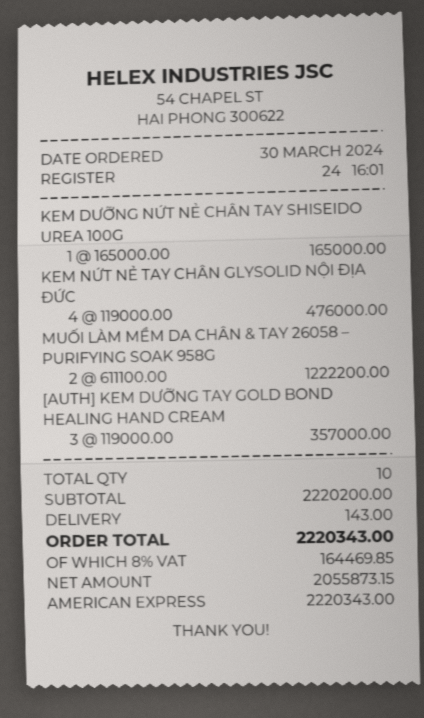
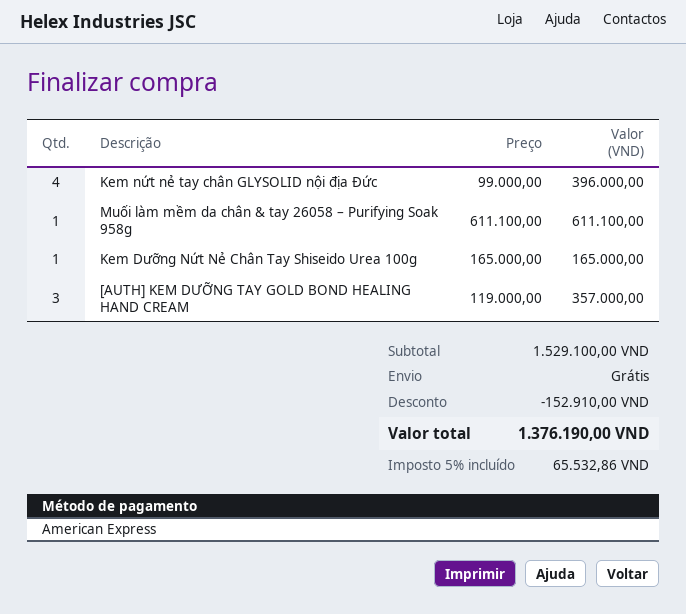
KEM NỨT NẺ TAY CHÂN GLYSOLID NỘI ĐỊA ĐỨC: 4 x 119000.00 = 476000.00 -> 4 x 99000.00 = 396000.00
MUỐI LÀM MỀM DA CHÂN & TAY 26058 – PURIFYING SOAK 958G: 2 x 611100.00 = 1222200.00 -> 1 x 611100.00 = 611100.00
subtotal: 2220200.00 -> 1529100.00
discount: none -> 152910.00
shipping: 143.00 -> 0.00
tax: 8% = 164469.85 -> 5% = 65532.86
total: 2220343.00 -> 1376190.00

